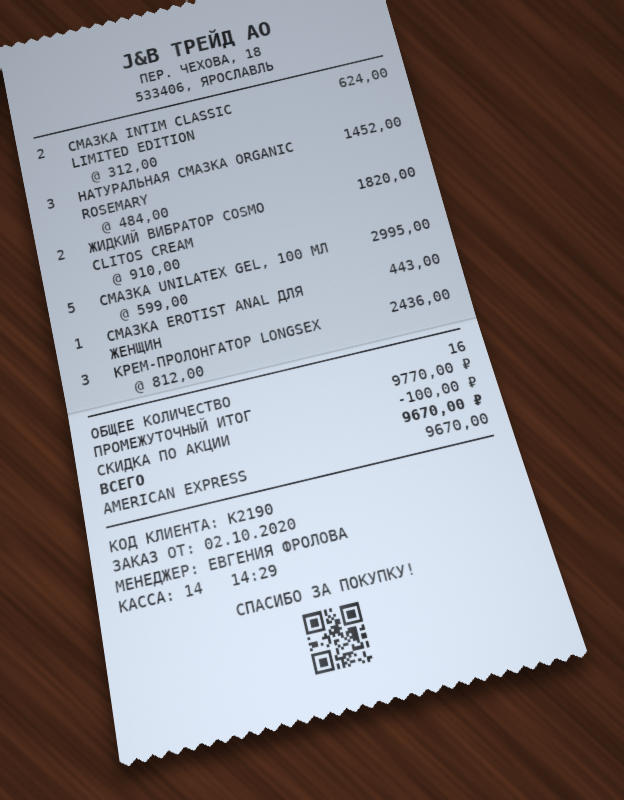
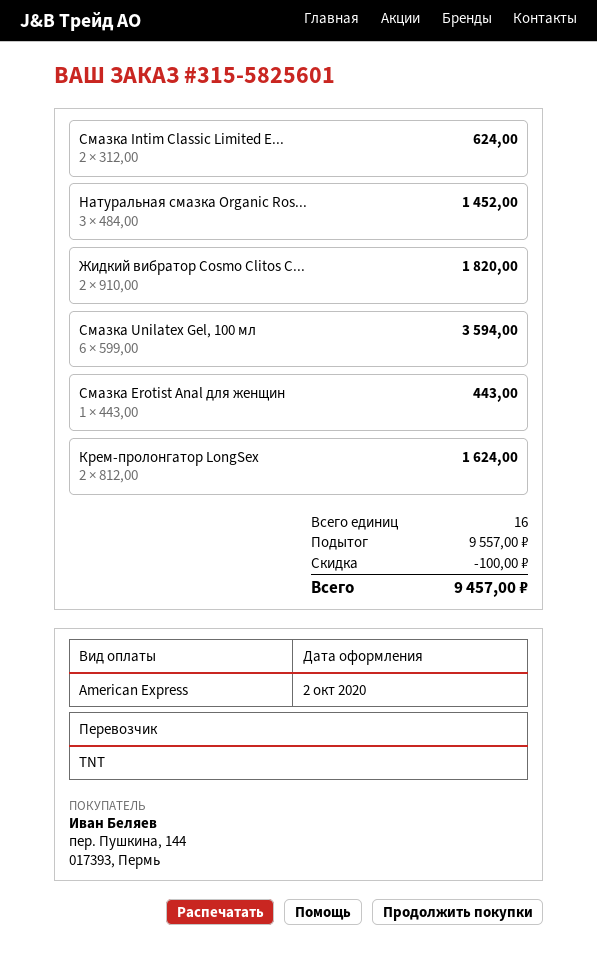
СМАЗКА UNILATEX GEL, 100 МЛ: 5 x 599.00 = 2995.00 -> 6 x 599.00 = 3594.00
КРЕМ-ПРОЛОНГАТОР LONGSEX: 3 x 812.00 = 2436.00 -> 2 x 812.00 = 1624.00
subtotal: 9770.00 -> 9557.00
total: 9670.00 -> 9457.00

